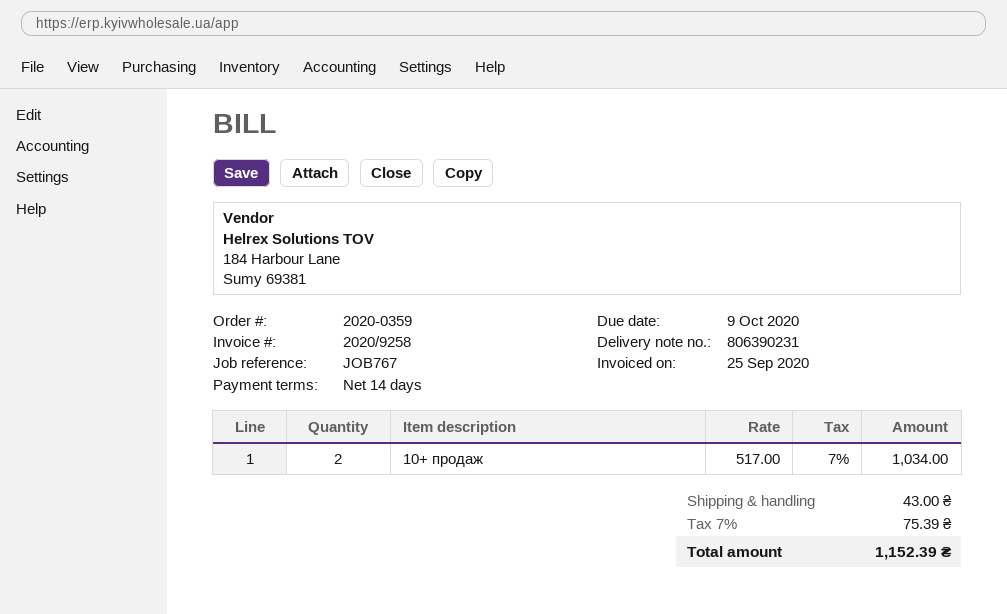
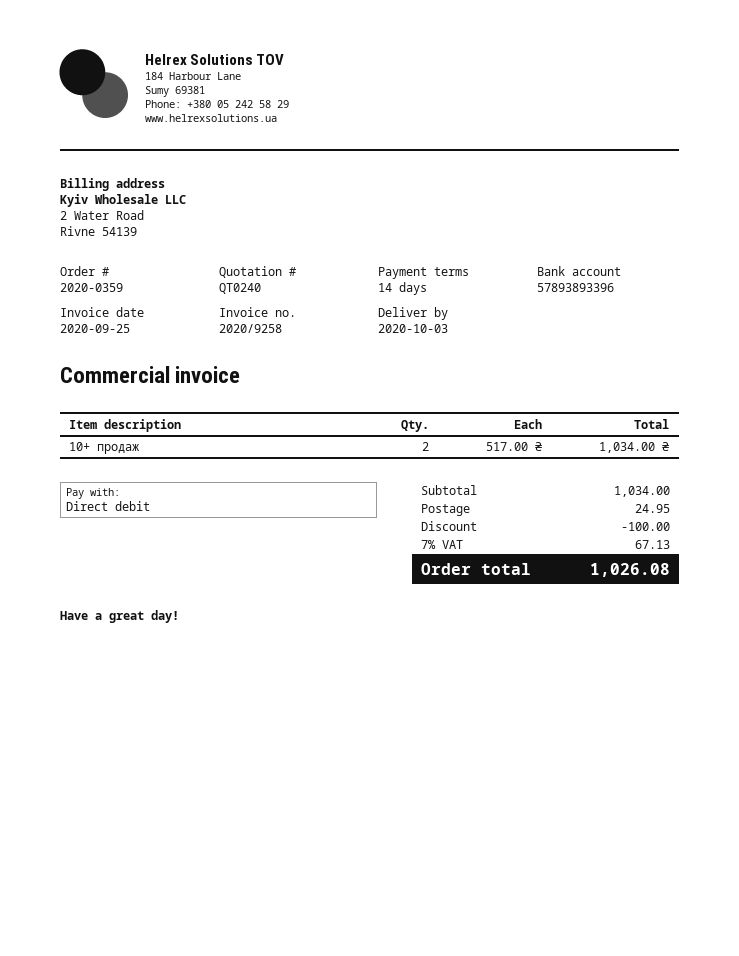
discount: none -> 100.00
shipping: 43.00 -> 24.95
tax: 7% = 75.39 -> 7% = 67.13
total: 1152.39 -> 1026.08

